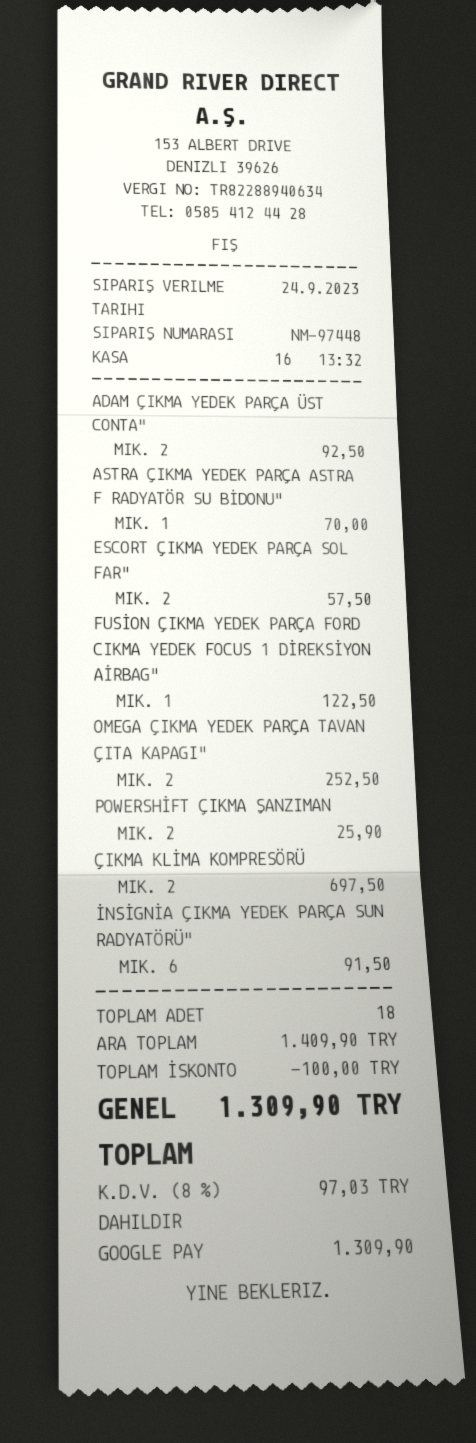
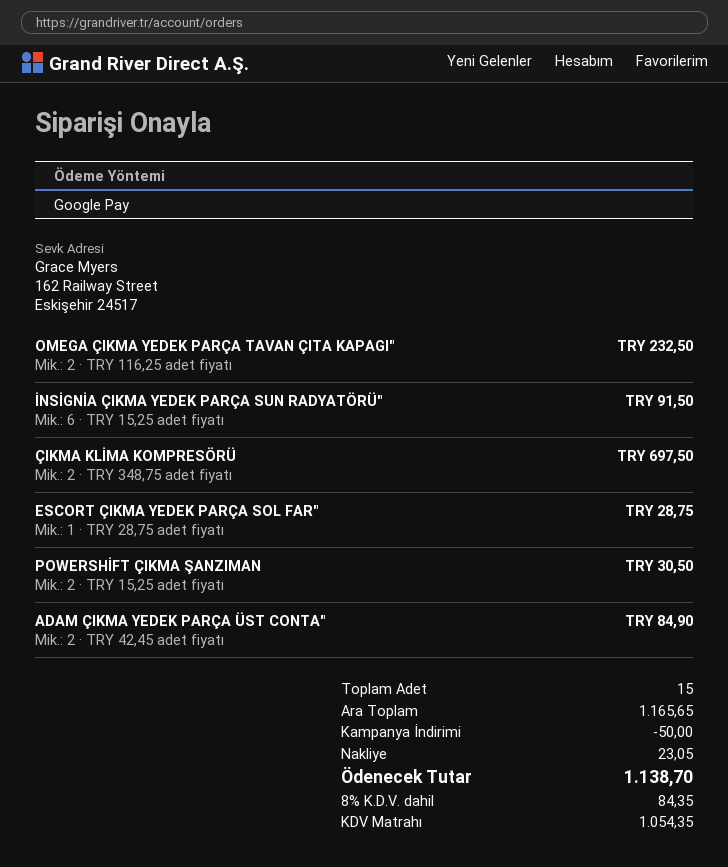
ADAM ÇIKMA YEDEK PARÇA ÜST CONTA": 2 for 92.50 -> 2 for 84.90
ASTRA ÇIKMA YEDEK PARÇA ASTRA F RADYATÖR SU BİDONU": 1 for 70.00 -> none
ESCORT ÇIKMA YEDEK PARÇA SOL FAR": 2 for 57.50 -> 1 for 28.75
FUSİON ÇIKMA YEDEK PARÇA FORD CIKMA YEDEK FOCUS 1 DİREKSİYON AİRBAG": 1 for 122.50 -> none
OMEGA ÇIKMA YEDEK PARÇA TAVAN ÇITA KAPAGI": 2 for 252.50 -> 2 for 232.50
POWERSHİFT ÇIKMA ŞANZIMAN: 2 for 25.90 -> 2 for 30.50
total quantity: 18 -> 15
subtotal: 1409.90 -> 1165.65
discount: 100.00 -> 50.00
shipping: none -> 23.05
tax: 8% = 97.03 -> 8% = 84.35
total: 1309.90 -> 1138.70

